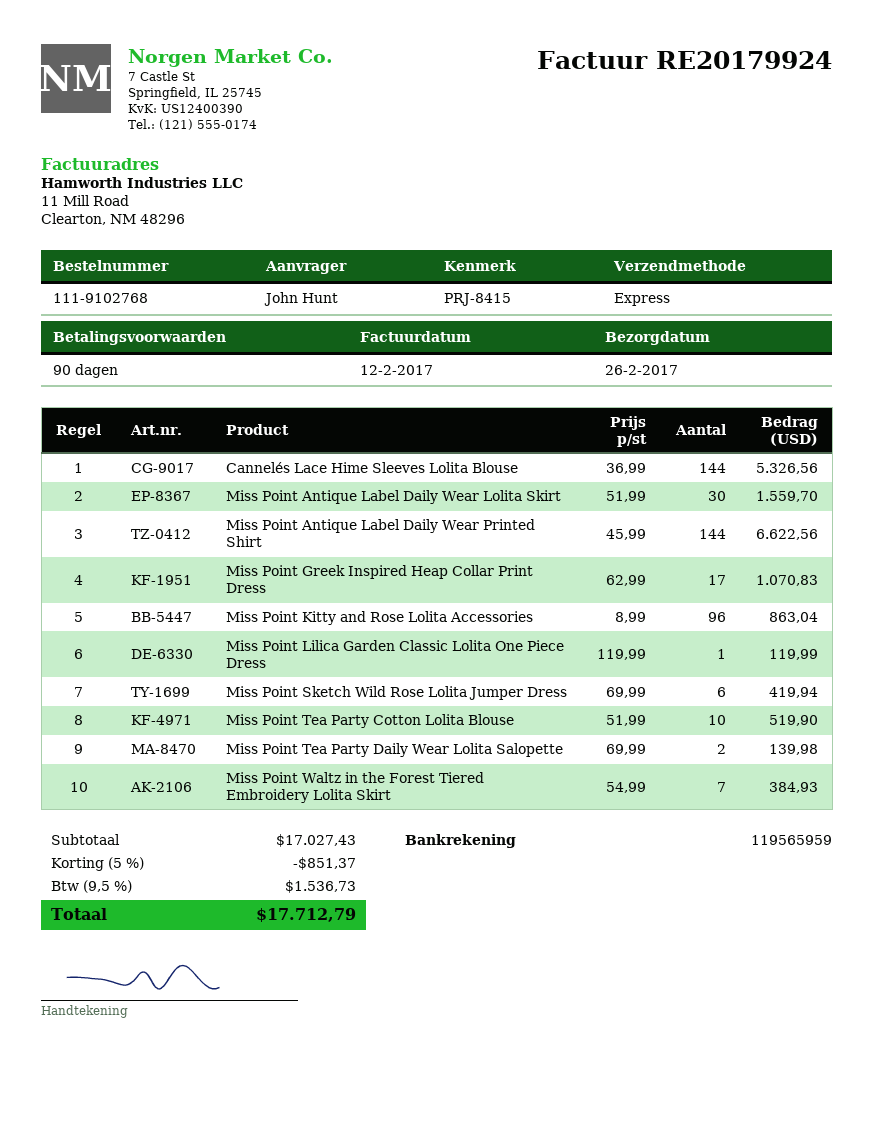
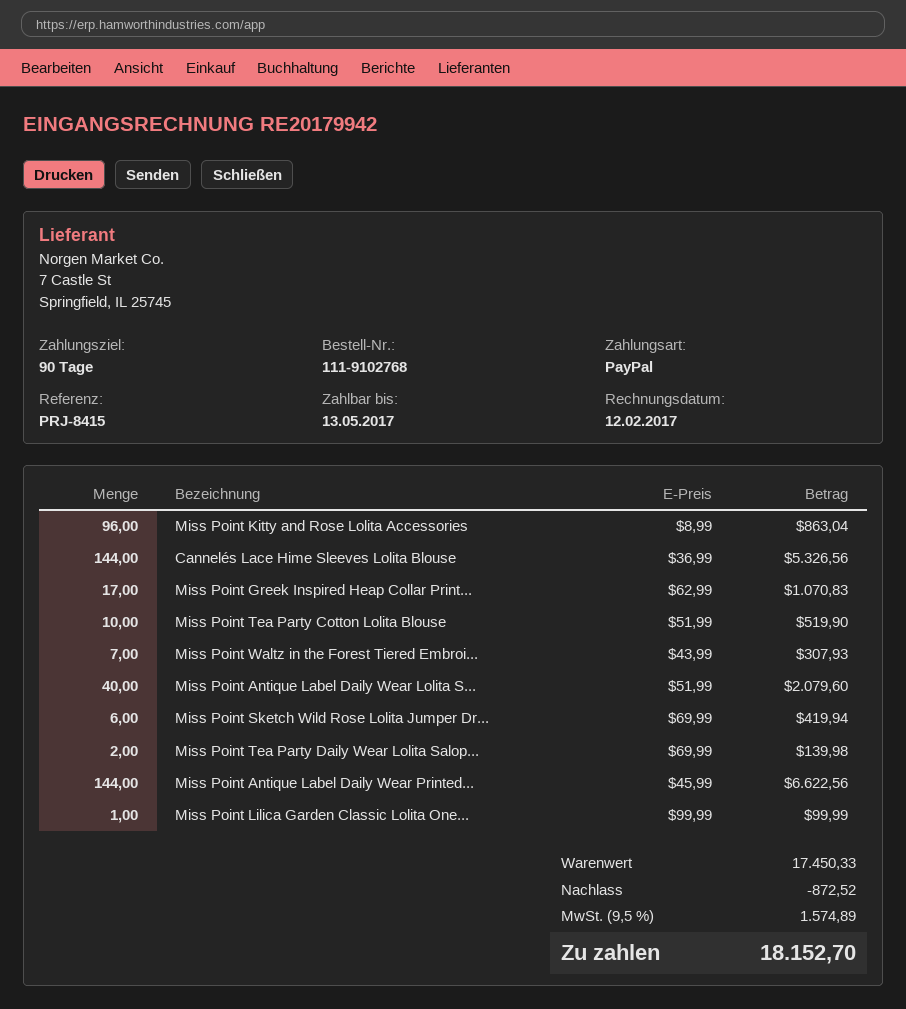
invoice number: RE20179924 -> RE20179942
Miss Point Antique Label Daily Wear Lolita Skirt: 30 x 51.99 = 1559.70 -> 40 x 51.99 = 2079.60
Miss Point Lilica Garden Classic Lolita One Piece Dress: 1 x 119.99 = 119.99 -> 1 x 99.99 = 99.99
Miss Point Waltz in the Forest Tiered Embroidery Lolita Skirt: 7 x 54.99 = 384.93 -> 7 x 43.99 = 307.93
subtotal: 17027.43 -> 17450.33
discount: 851.37 -> 872.52
tax: 9.5% = 1536.73 -> 9.5% = 1574.89
total: 17712.79 -> 18152.70

